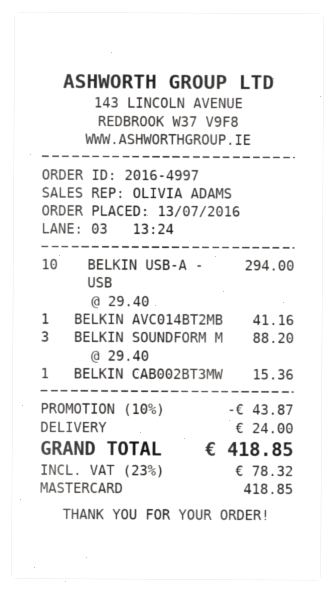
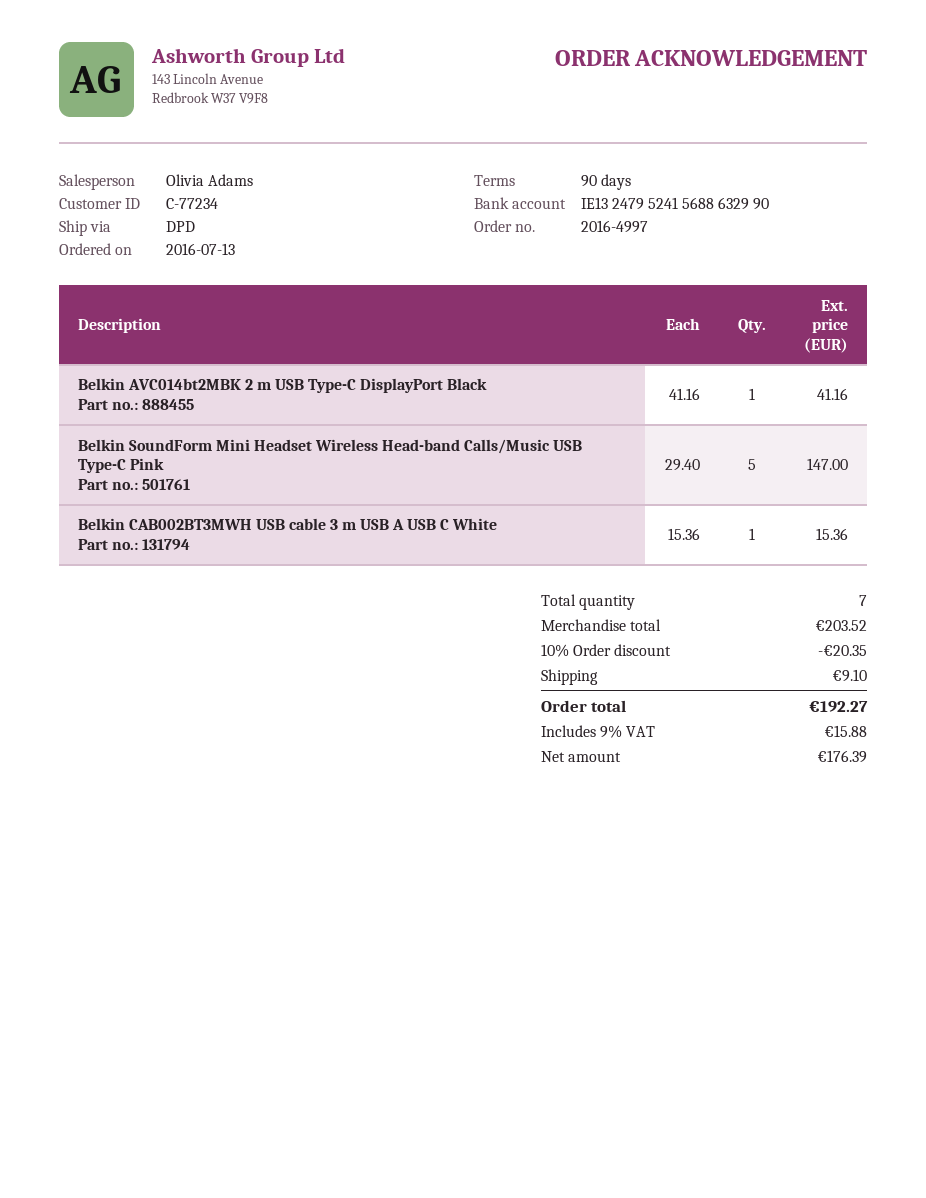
BELKIN USB-A - USB: 10 x 29.40 = 294.00 -> none
BELKIN SOUNDFORM M: 3 x 29.40 = 88.20 -> 5 x 29.40 = 147.00
discount: 10% = 43.87 -> 10% = 20.35
shipping: 24.00 -> 9.10
tax: 23% = 78.32 -> 9% = 15.88
total: 418.85 -> 192.27

